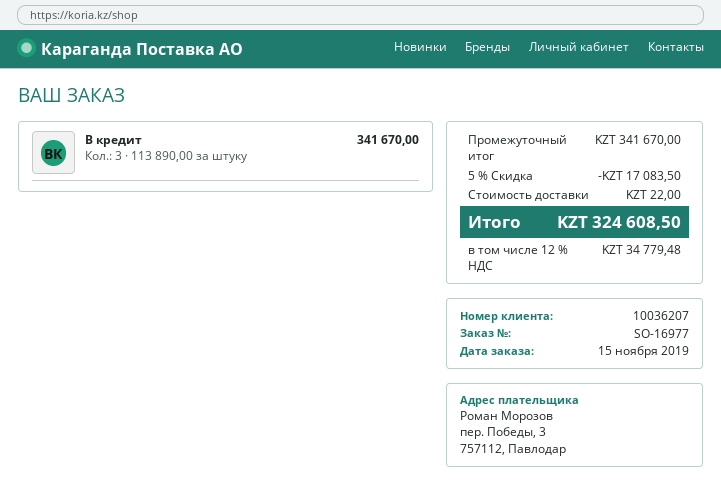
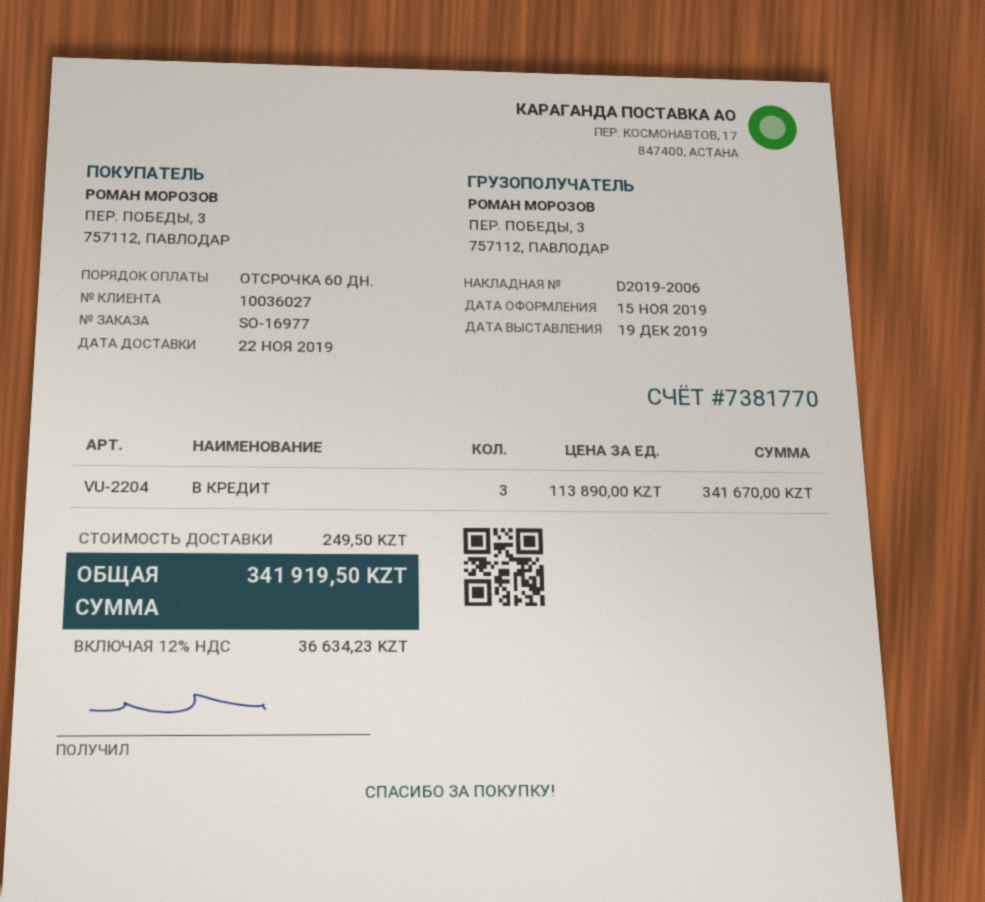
customer number: 10036207 -> 10036027
discount: 5% = 17083.50 -> none
shipping: 22.00 -> 249.50
tax: 12% = 34779.48 -> 12% = 36634.23
total: 324608.50 -> 341919.50

